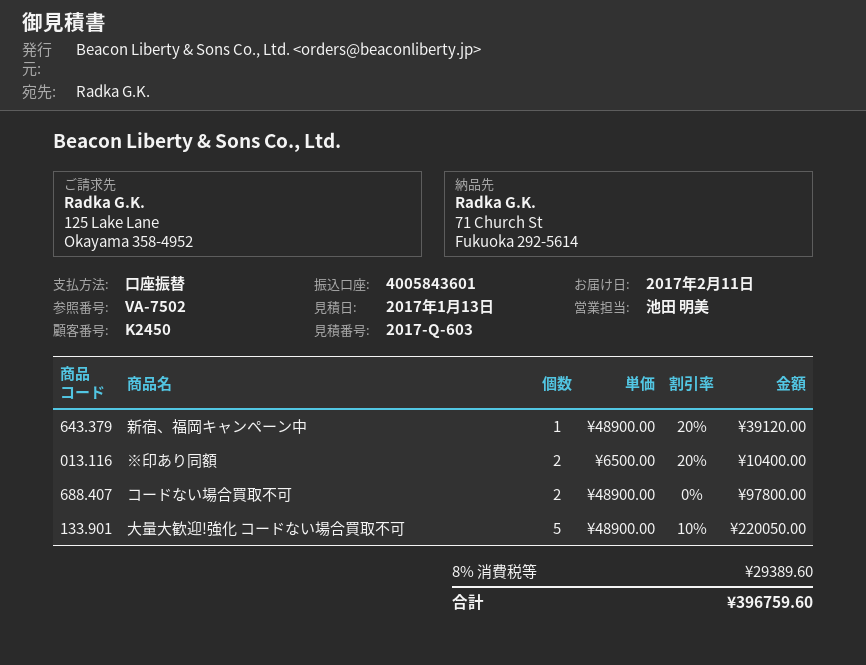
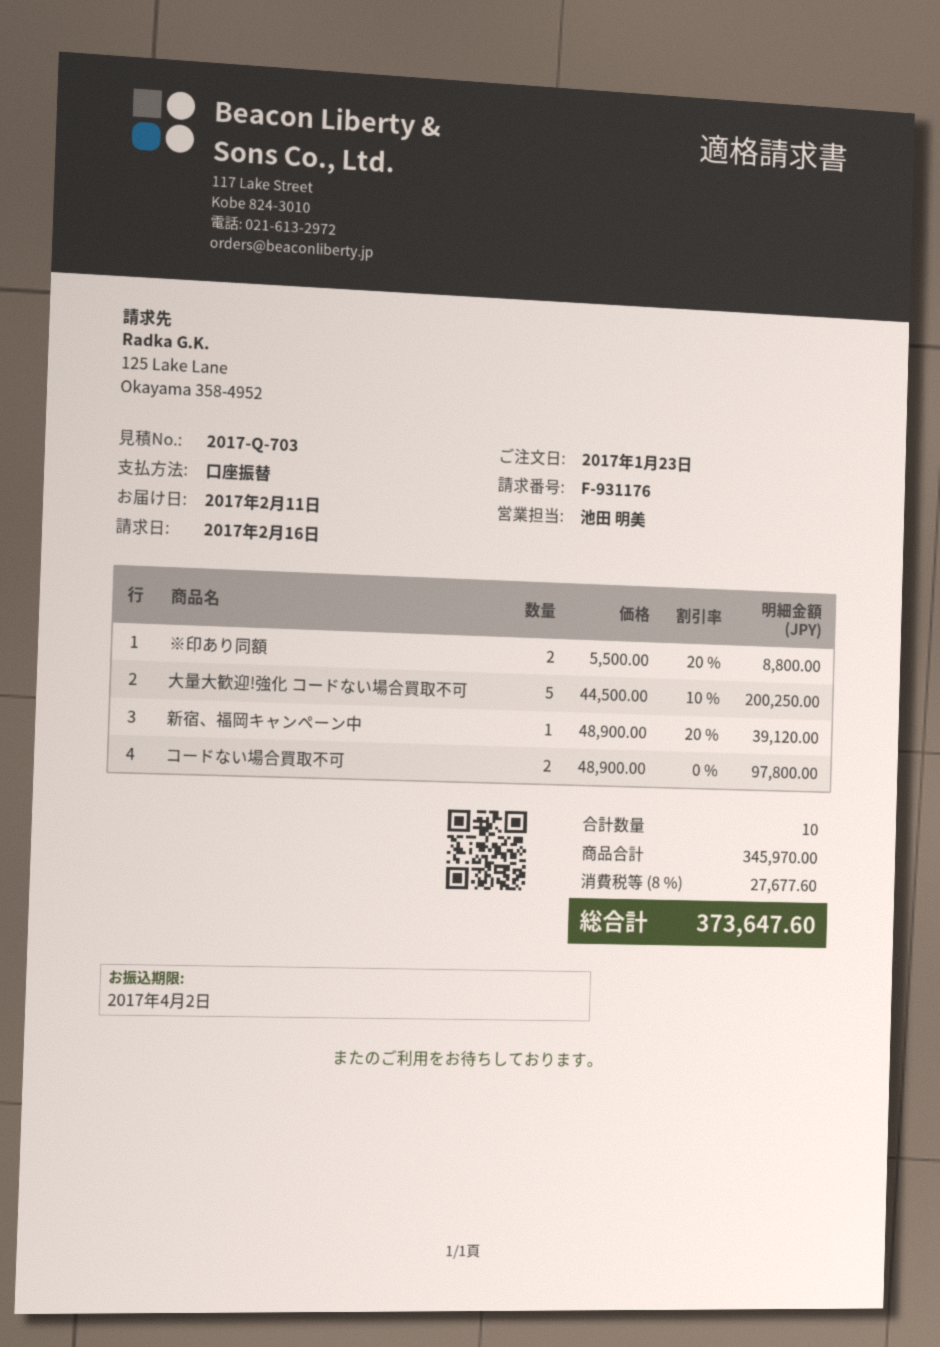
quote number: 2017-Q-603 -> 2017-Q-703
※印あり同額: 2 x 6500.00 - 20% = 10400.00 -> 2 x 5500.00 - 20% = 8800.00
大量大歓迎!強化 コードない場合買取不可: 5 x 48900.00 - 10% = 220050.00 -> 5 x 44500.00 - 10% = 200250.00
tax: 8% = 29389.60 -> 8% = 27677.60
total: 396759.60 -> 373647.60

